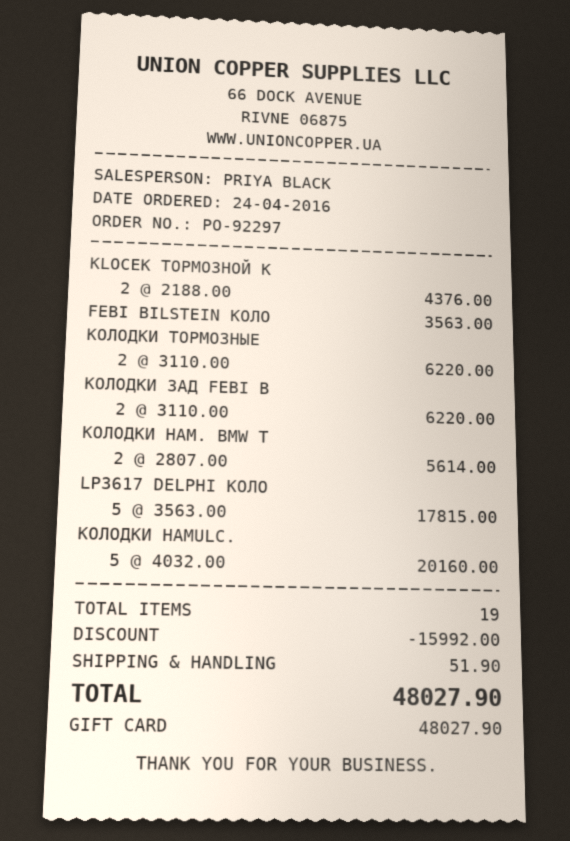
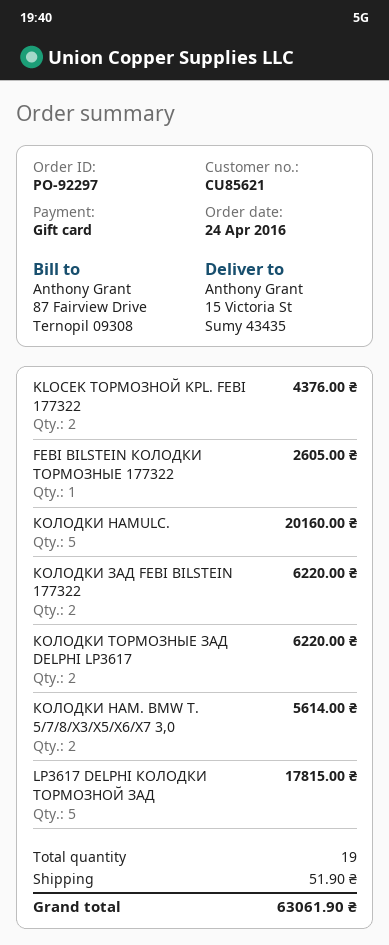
FEBI BILSTEIN КОЛО: 1 for 3563.00 -> 1 for 2605.00
discount: 15992.00 -> none
total: 48027.90 -> 63061.90

